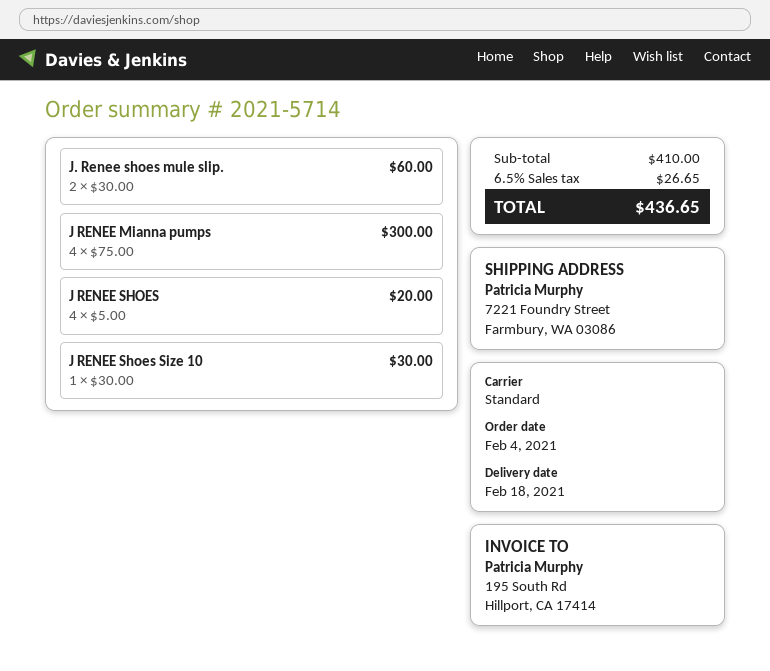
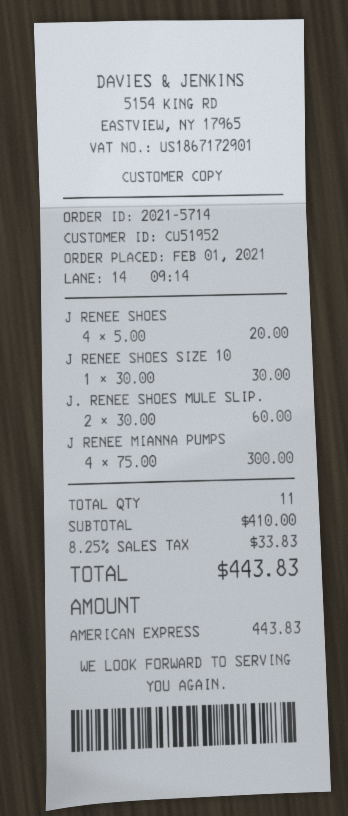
order date: 2021-02-04 -> 2021-02-01
tax: 6.5% = 26.65 -> 8.25% = 33.83
total: 436.65 -> 443.83

